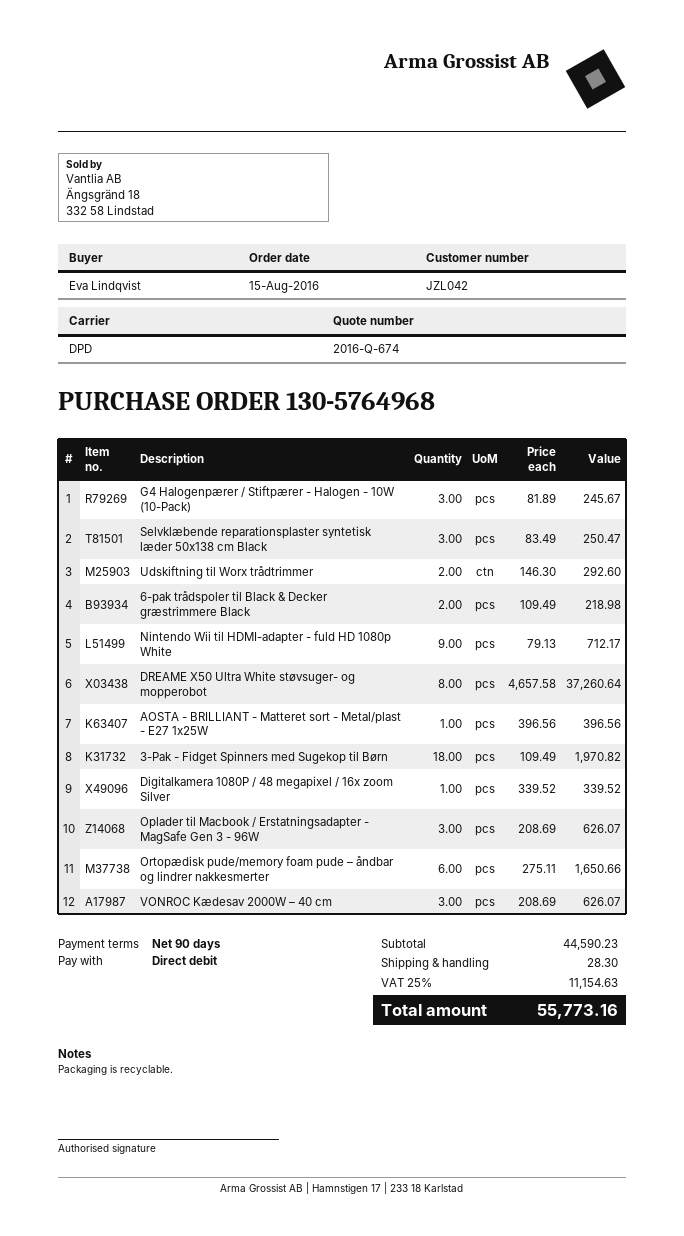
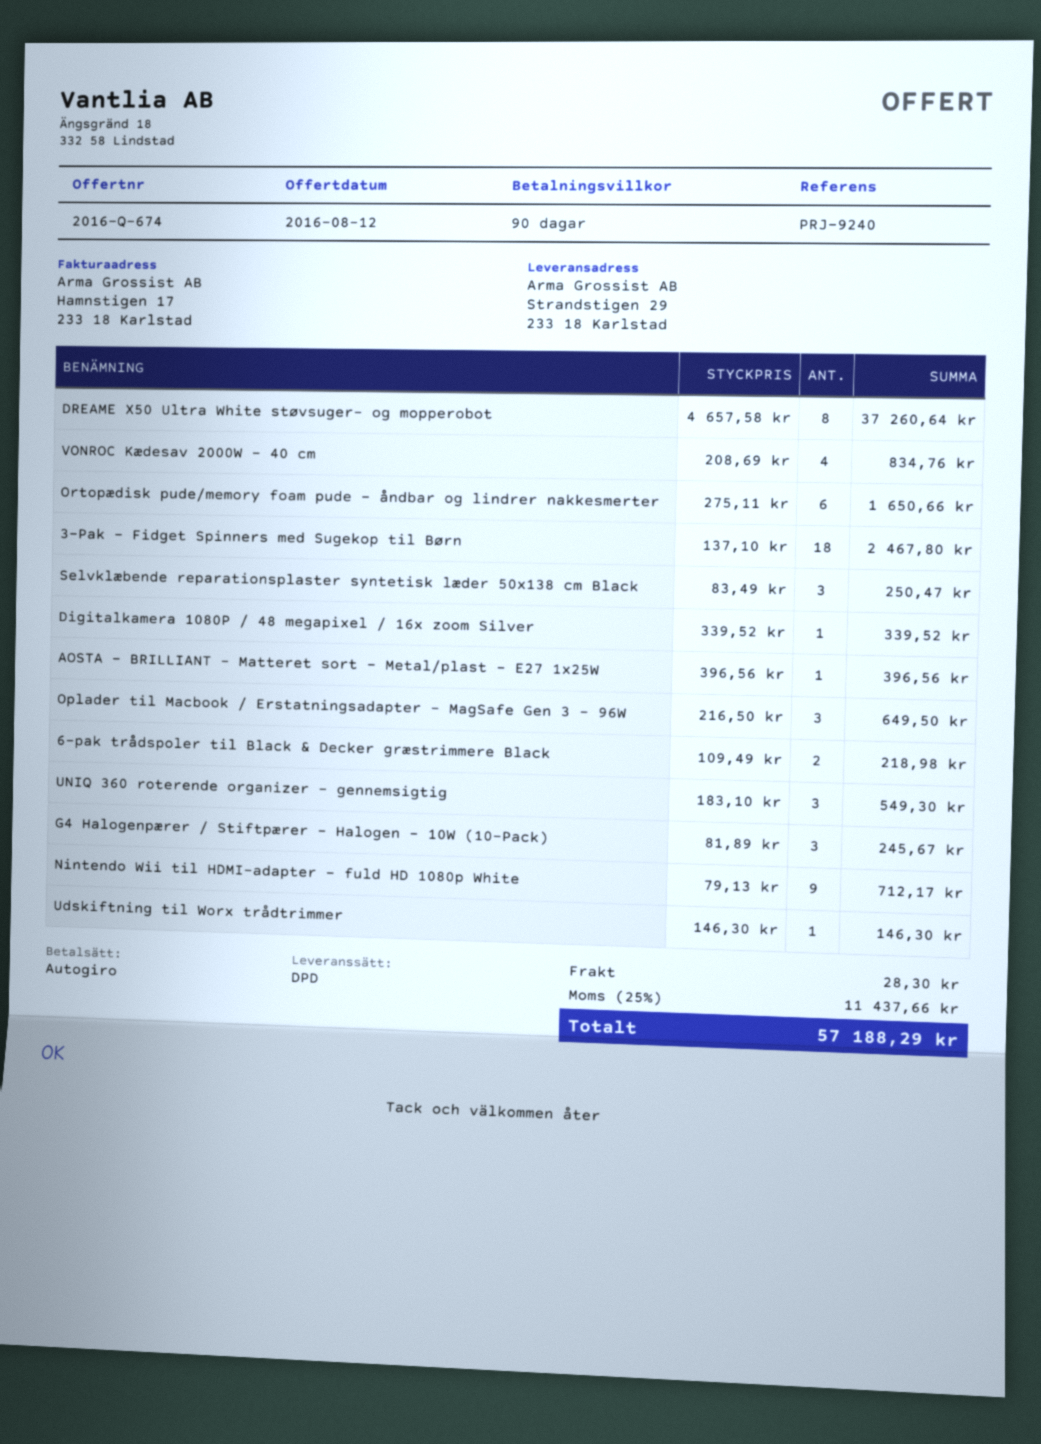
Udskiftning til Worx trådtrimmer: 2 x 146.30 = 292.60 -> 1 x 146.30 = 146.30
3-Pak - Fidget Spinners med Sugekop til Børn: 18 x 109.49 = 1970.82 -> 18 x 137.10 = 2467.80
Oplader til Macbook / Erstatningsadapter - MagSafe Gen 3 - 96W: 3 x 208.69 = 626.07 -> 3 x 216.50 = 649.50
VONROC Kædesav 2000W – 40 cm: 3 x 208.69 = 626.07 -> 4 x 208.69 = 834.76
UNIQ 360 roterende organizer - gennemsigtig: none -> 3 x 183.10 = 549.30
tax: 25% = 11154.63 -> 25% = 11437.66
total: 55773.16 -> 57188.29

